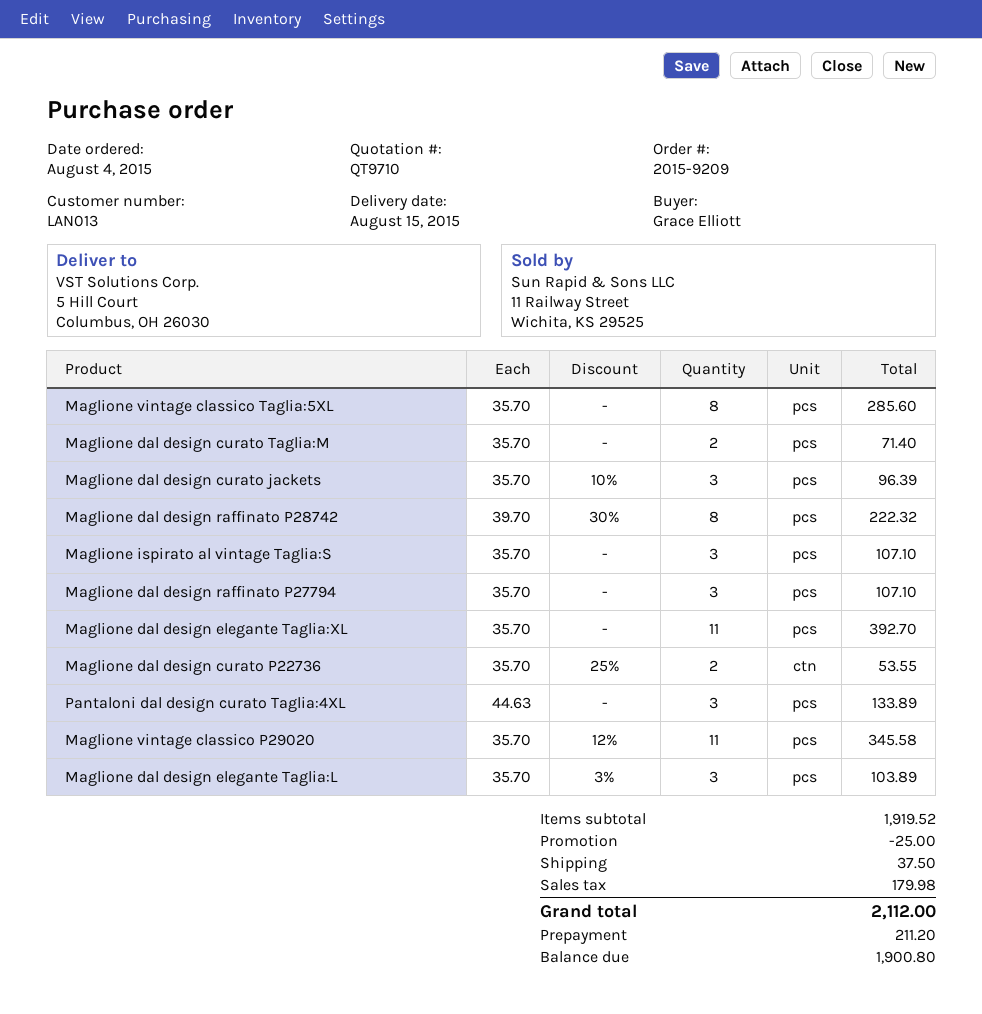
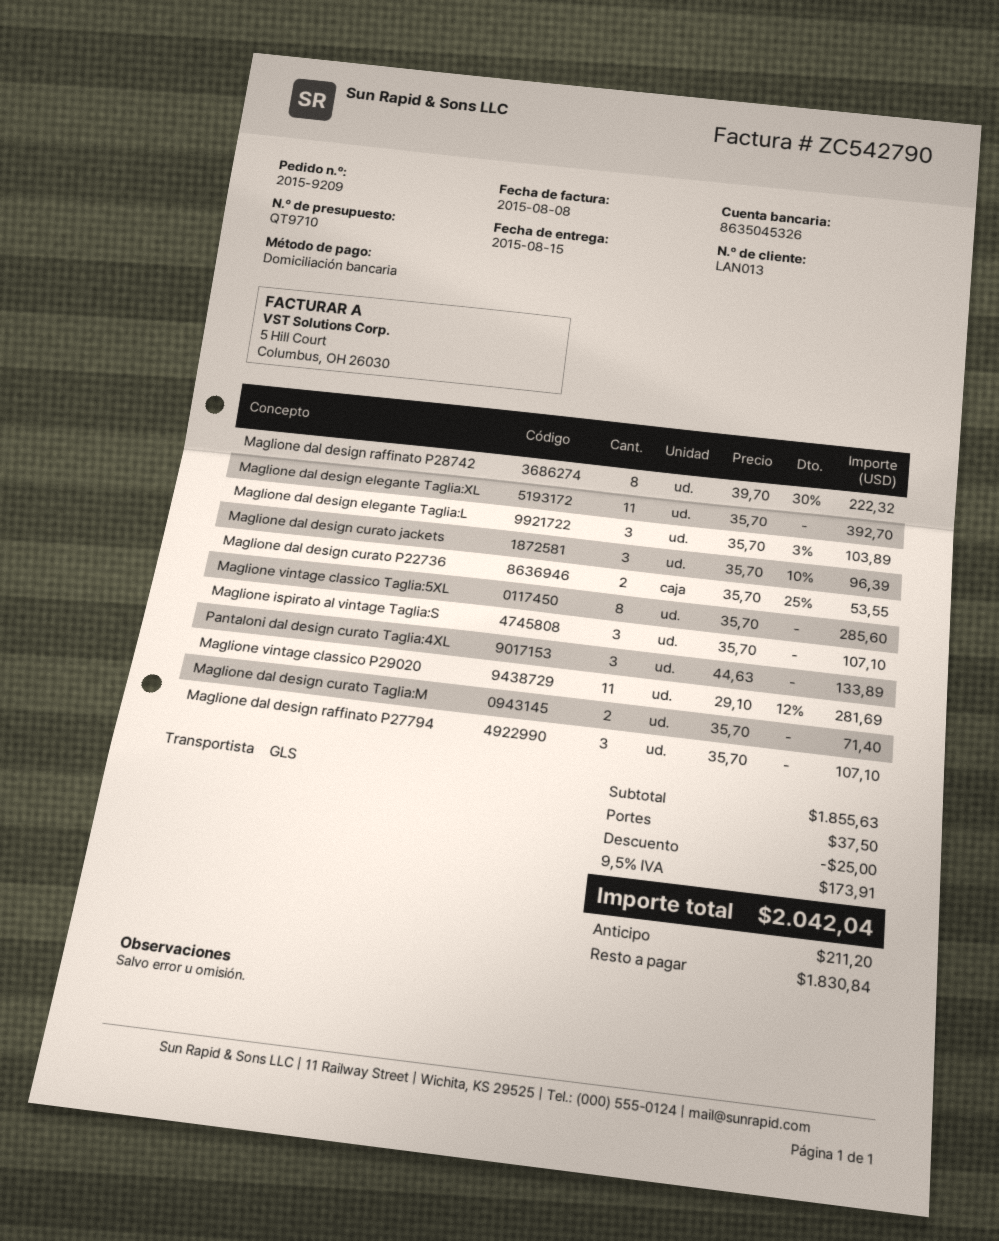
Maglione vintage classico P29020: 11 x 35.70 - 12% = 345.58 -> 11 x 29.10 - 12% = 281.69
subtotal: 1919.52 -> 1855.63
tax: 179.98 -> 173.91
total: 2112.00 -> 2042.04
balance: 1900.80 -> 1830.84

